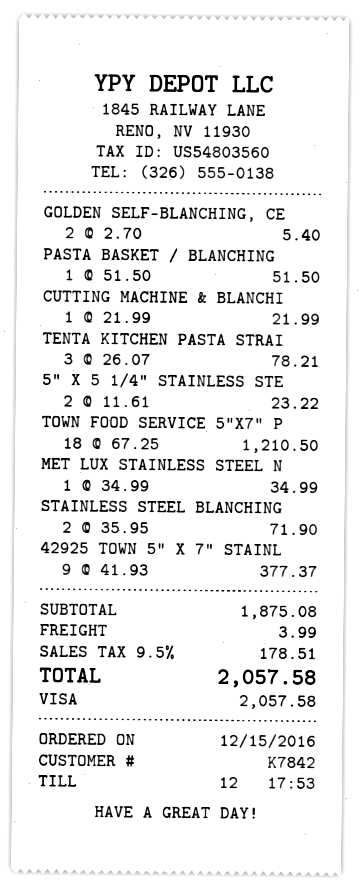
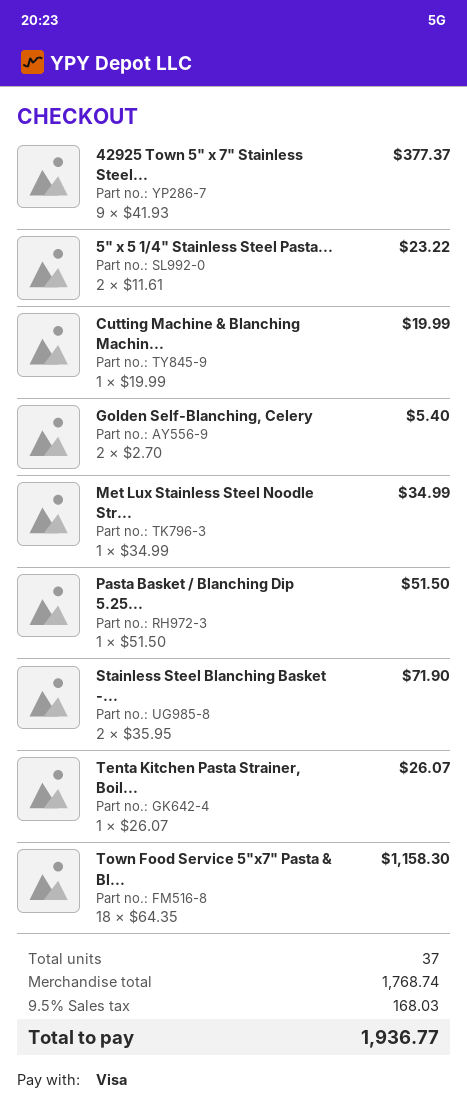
CUTTING MACHINE & BLANCHI: 1 x 21.99 = 21.99 -> 1 x 19.99 = 19.99
TENTA KITCHEN PASTA STRAI: 3 x 26.07 = 78.21 -> 1 x 26.07 = 26.07
TOWN FOOD SERVICE 5"X7" P: 18 x 67.25 = 1210.50 -> 18 x 64.35 = 1158.30
subtotal: 1875.08 -> 1768.74
shipping: 3.99 -> none
tax: 9.5% = 178.51 -> 9.5% = 168.03
total: 2057.58 -> 1936.77

